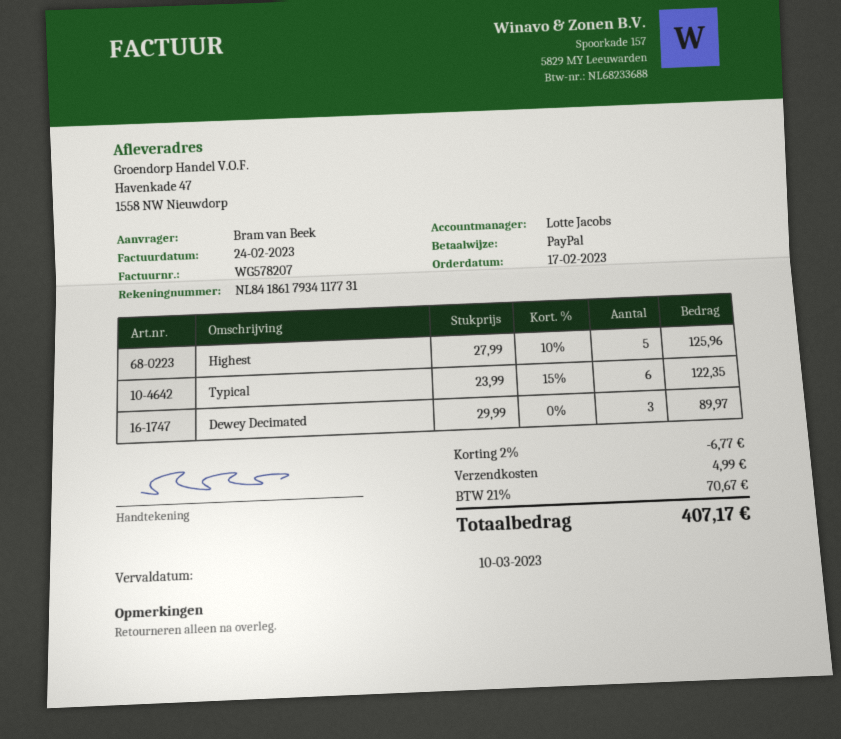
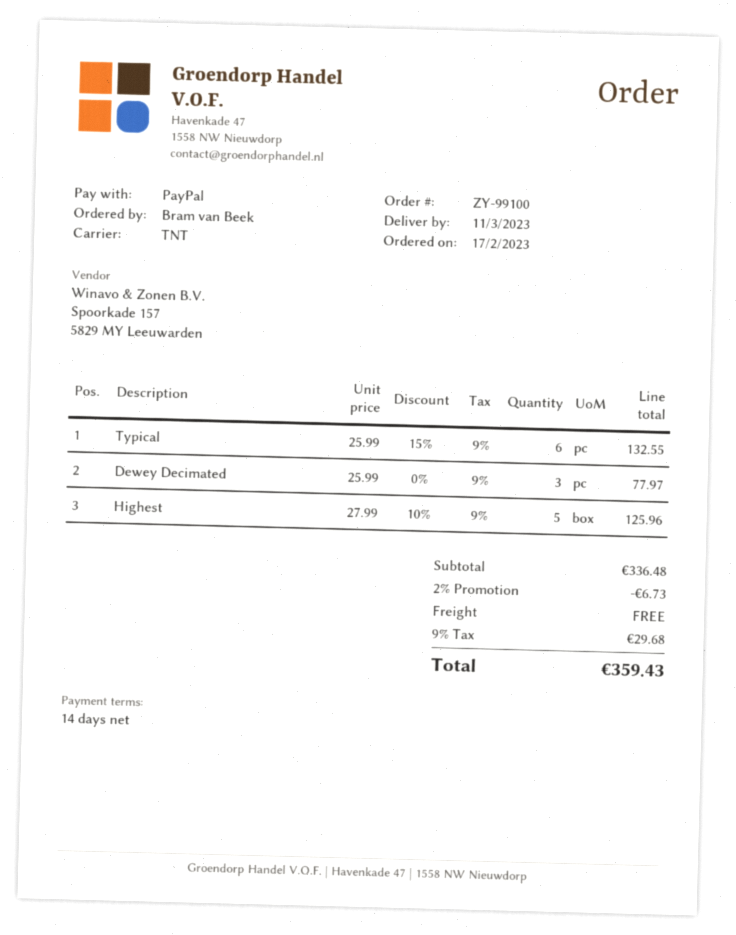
Typical: 6 x 23.99 - 15% = 122.35 -> 6 x 25.99 - 15% = 132.55
Dewey Decimated: 3 x 29.99 = 89.97 -> 3 x 25.99 = 77.97
discount: 2% = 6.77 -> 2% = 6.73
shipping: 4.99 -> 0.00
tax: 21% = 70.67 -> 9% = 29.68
total: 407.17 -> 359.43

